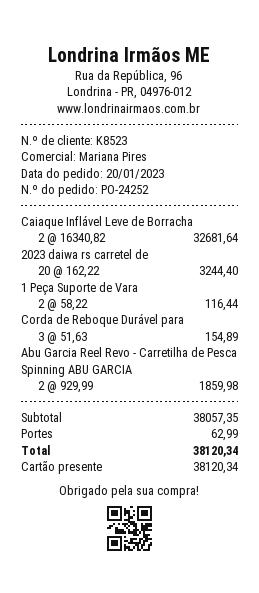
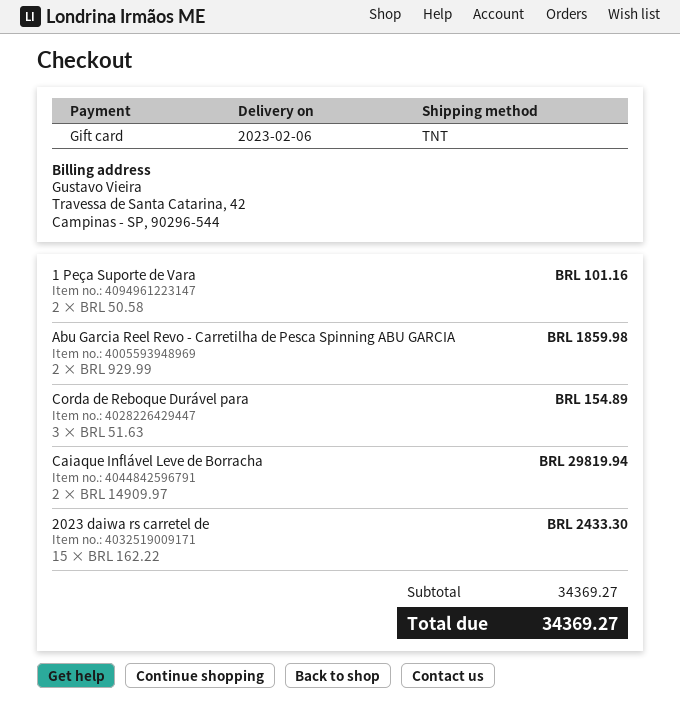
Caiaque Inflável Leve de Borracha: 2 x 16340.82 = 32681.64 -> 2 x 14909.97 = 29819.94
2023 daiwa rs carretel de: 20 x 162.22 = 3244.40 -> 15 x 162.22 = 2433.30
1 Peça Suporte de Vara: 2 x 58.22 = 116.44 -> 2 x 50.58 = 101.16
subtotal: 38057.35 -> 34369.27
shipping: 62.99 -> none
total: 38120.34 -> 34369.27

